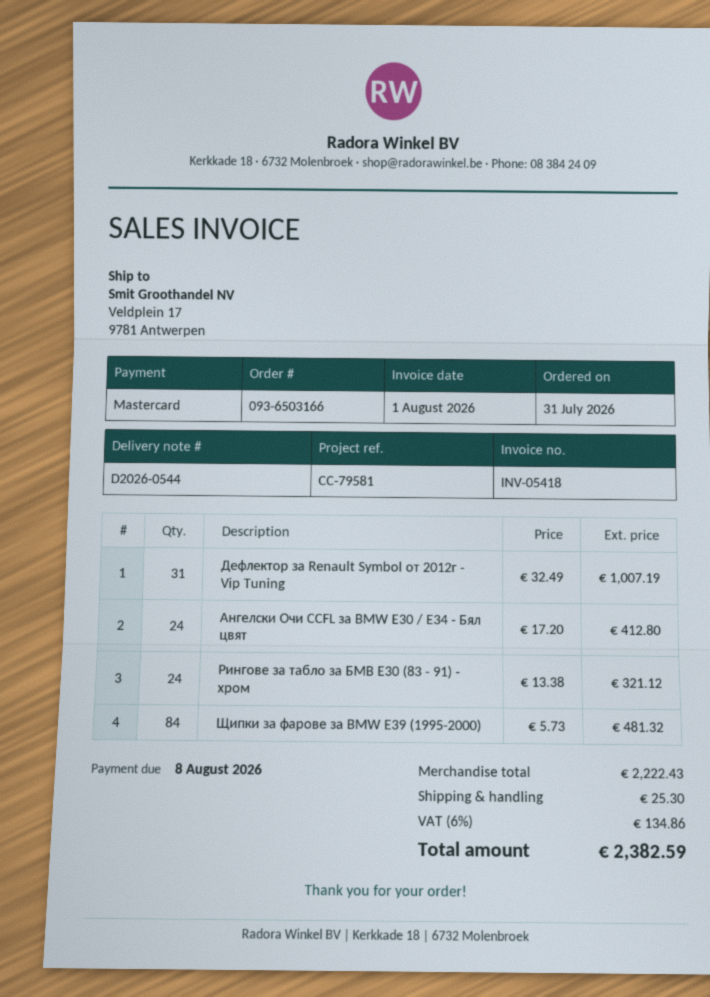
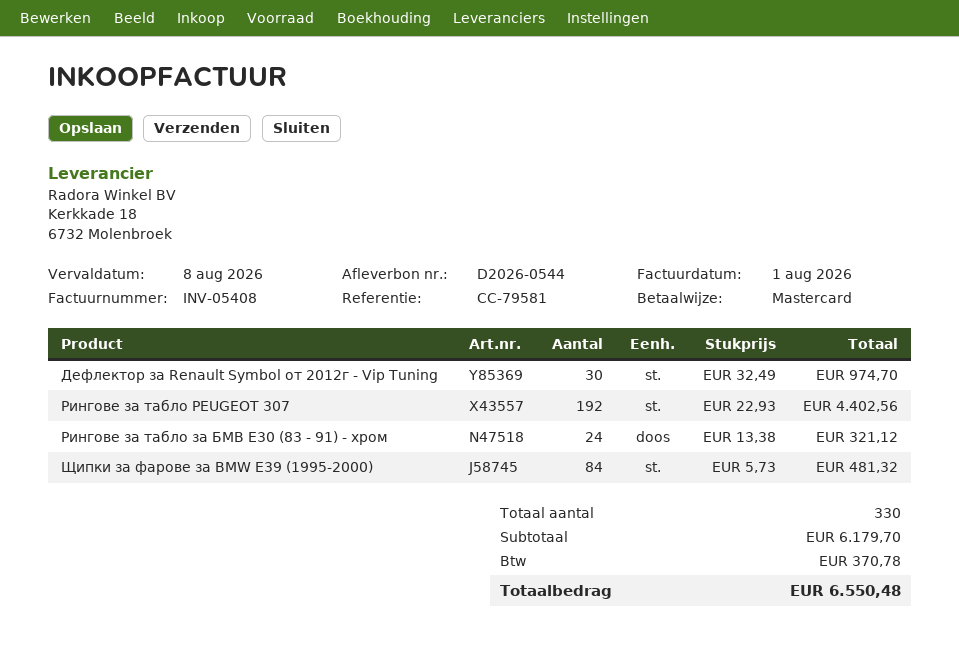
invoice number: INV-05418 -> INV-05408
Дефлектор за Renault Symbol от 2012г - Vip Tuning: 31 x 32.49 = 1007.19 -> 30 x 32.49 = 974.70
Ангелски Очи CCFL за BMW E30 / E34 - Бял цвят: 24 x 17.20 = 412.80 -> none
Рингове за табло PEUGEOT 307: none -> 192 x 22.93 = 4402.56
subtotal: 2222.43 -> 6179.70
shipping: 25.30 -> none
tax: 134.86 -> 370.78
total: 2382.59 -> 6550.48

